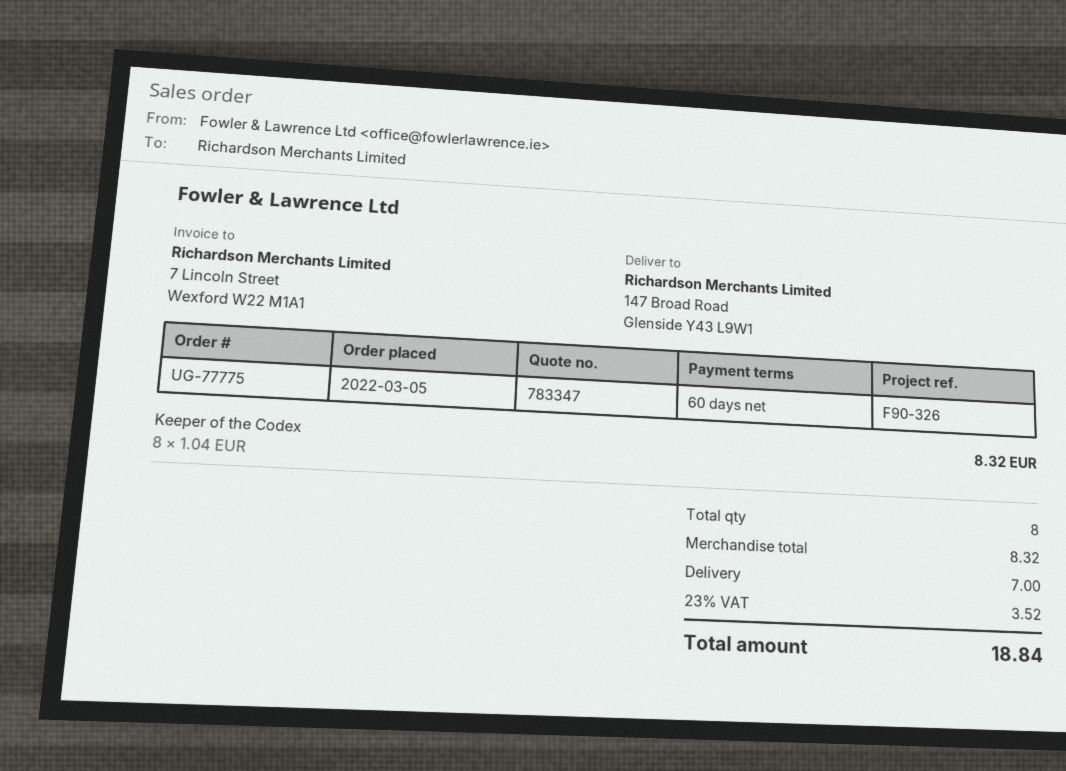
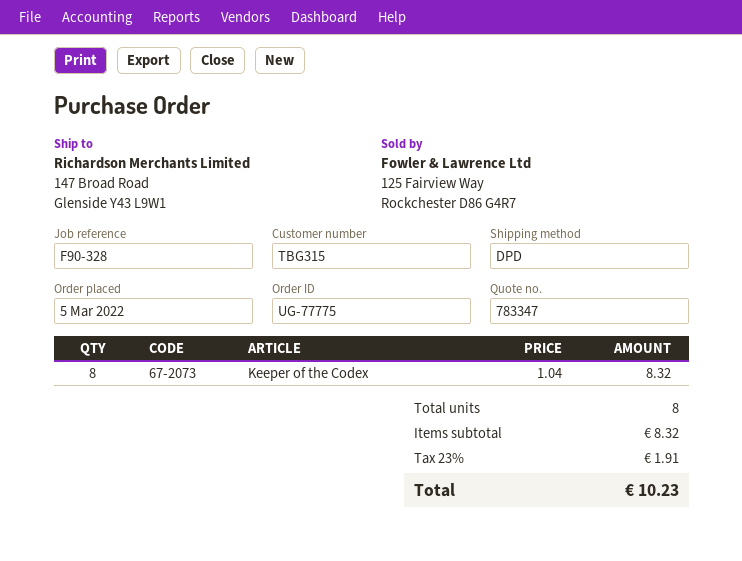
reference: F90-326 -> F90-328
shipping: 7.00 -> none
tax: 23% = 3.52 -> 23% = 1.91
total: 18.84 -> 10.23

